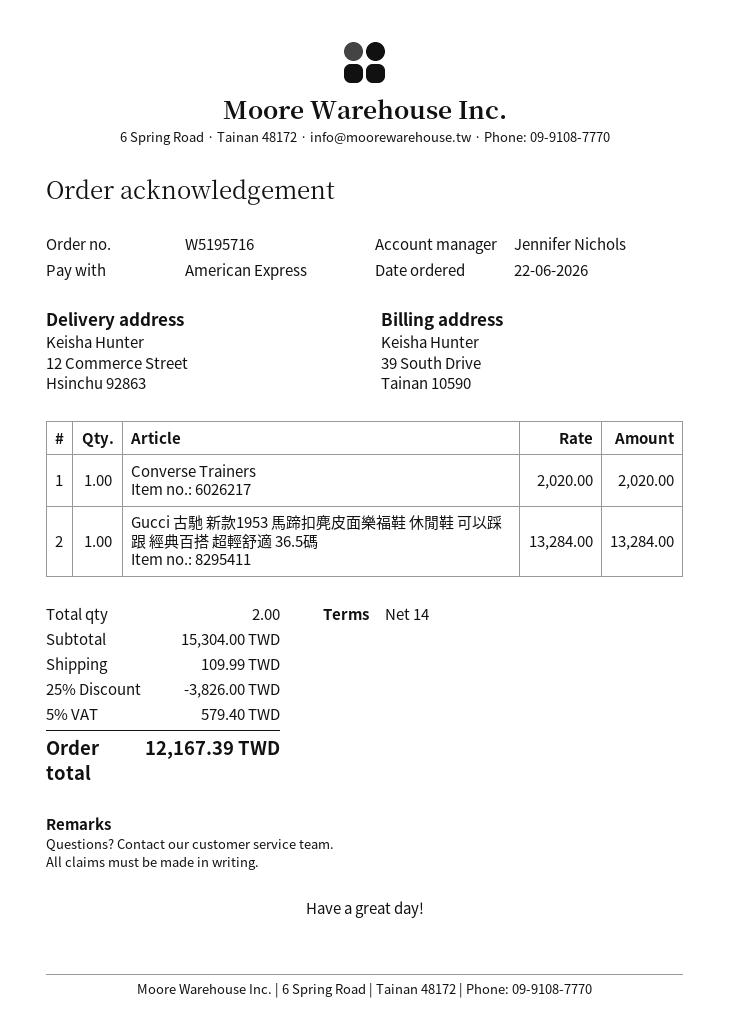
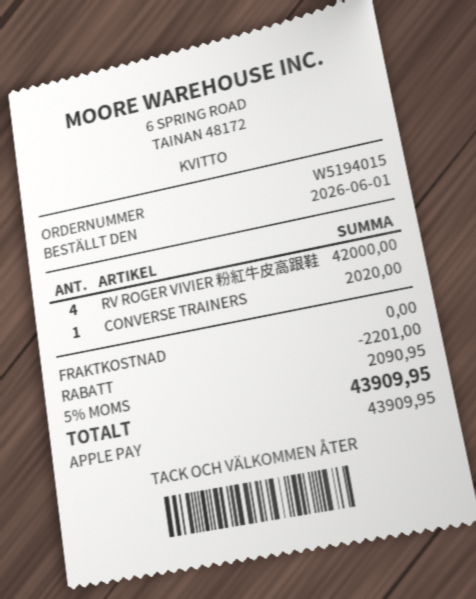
order number: W5195716 -> W5194015
order date: 2026-06-22 -> 2026-06-01
payment method: American Express -> Apple Pay
Gucci 古馳 新款1953 馬蹄扣麂皮面樂福鞋 休閒鞋 可以踩跟 經典百搭 超輕舒適 36.5碼: 1 for 13284.00 -> none
RV ROGER VIVIER 粉紅牛皮高跟鞋: none -> 4 for 42000.00
discount: 3826.00 -> 2201.00
shipping: 109.99 -> 0.00
tax: 5% = 579.40 -> 5% = 2090.95
total: 12167.39 -> 43909.95

